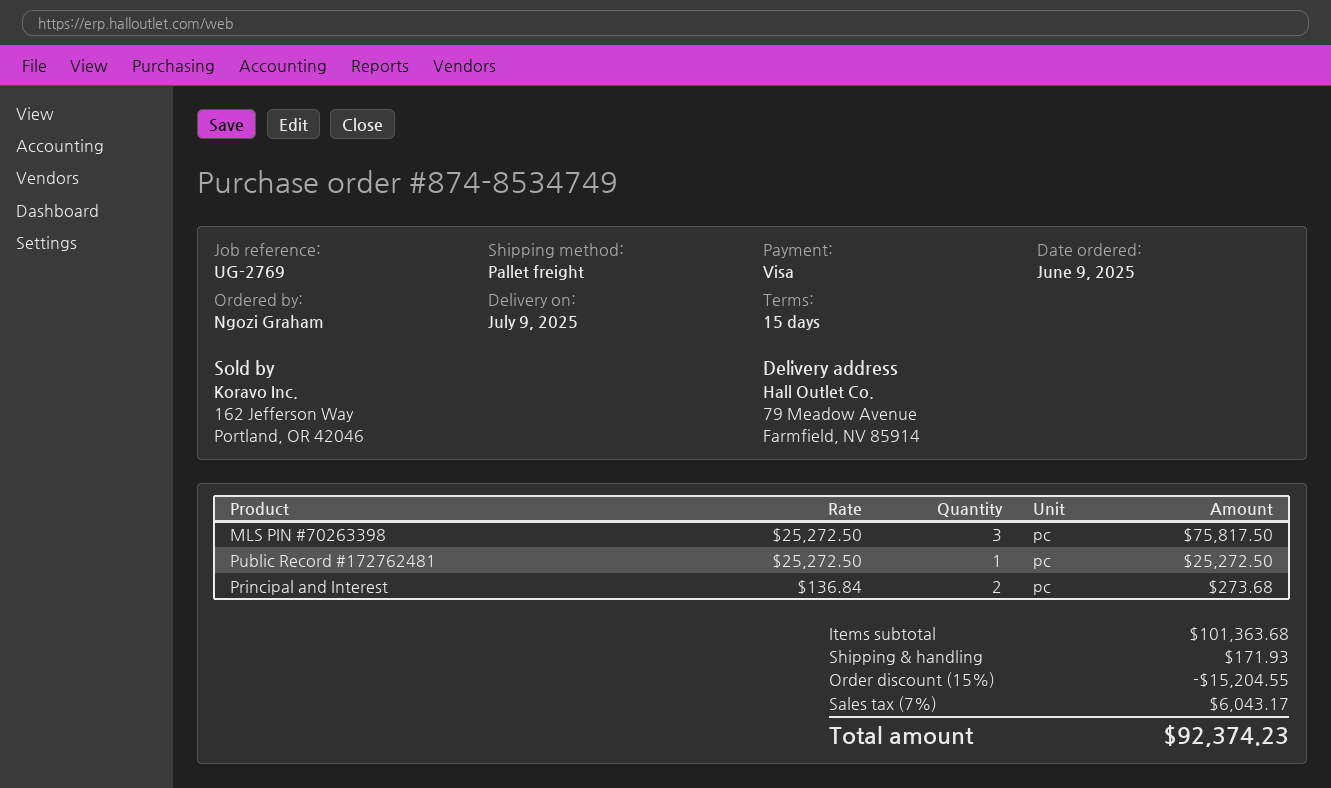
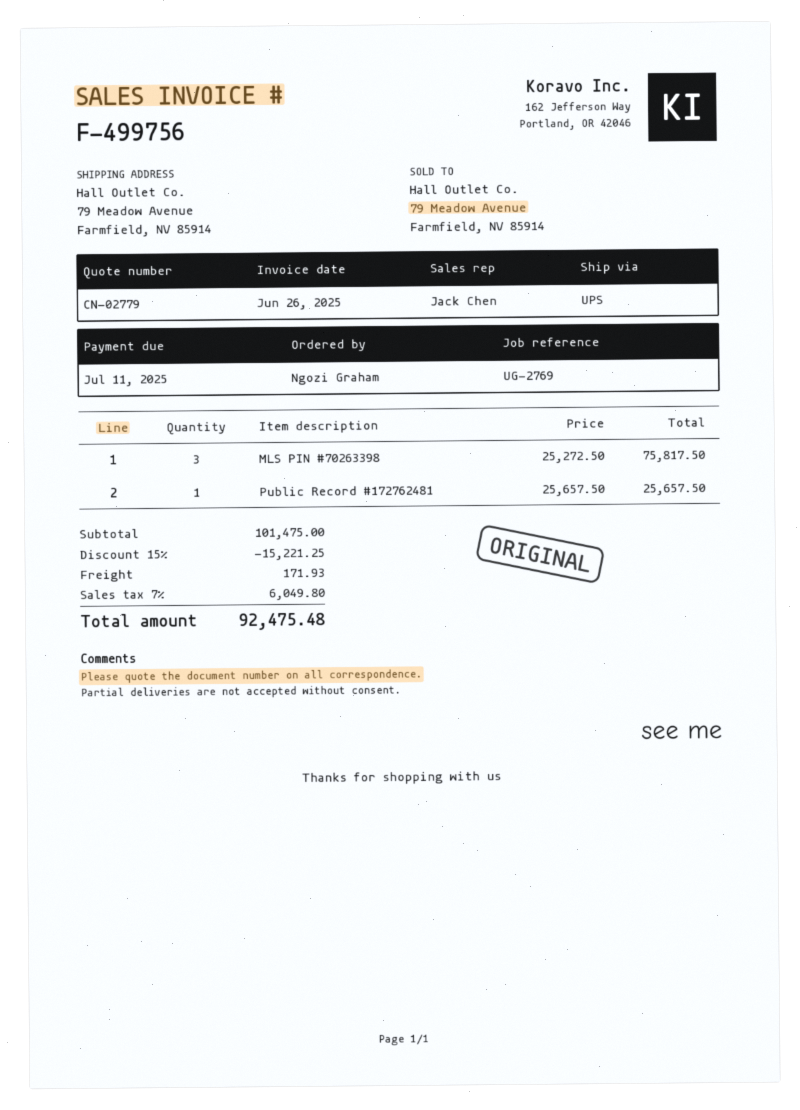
shipping method: pallet freight -> UPS
Public Record #172762481: 1 x 25272.50 = 25272.50 -> 1 x 25657.50 = 25657.50
Principal and Interest: 2 x 136.84 = 273.68 -> none
subtotal: 101363.68 -> 101475.00
discount: 15% = 15204.55 -> 15% = 15221.25
tax: 7% = 6043.17 -> 7% = 6049.80
total: 92374.23 -> 92475.48

